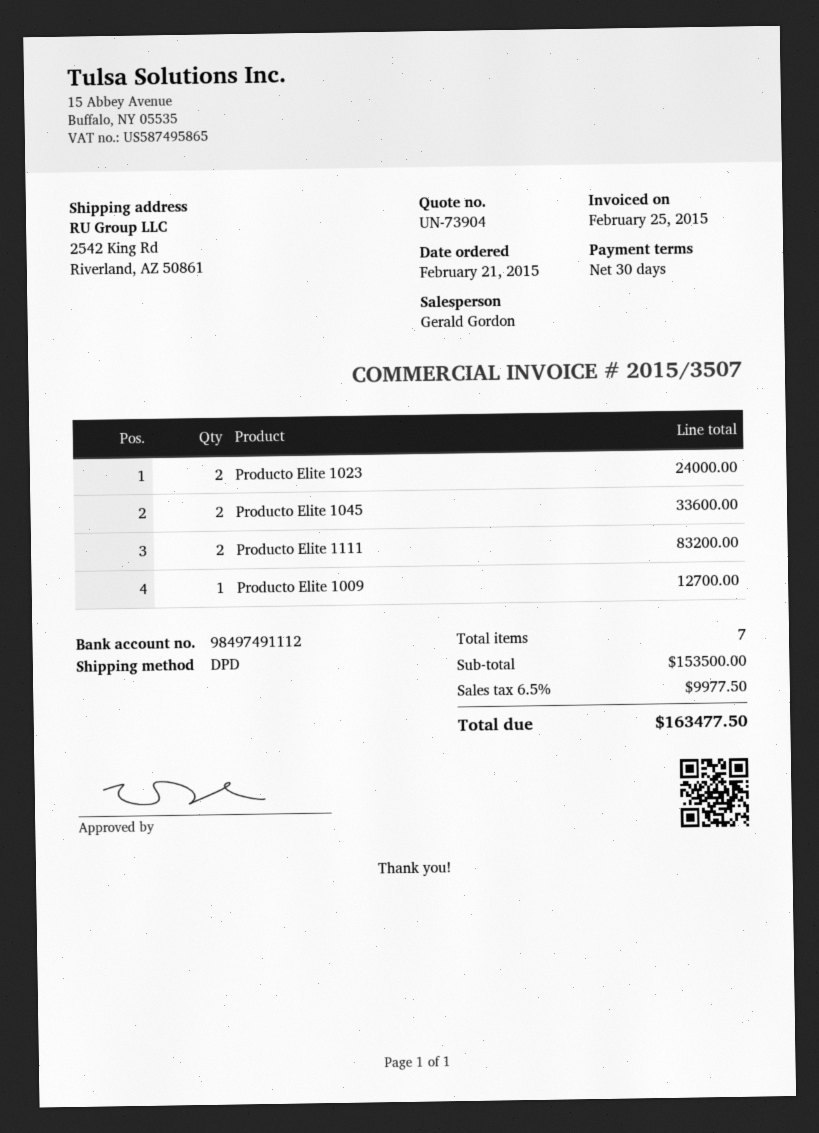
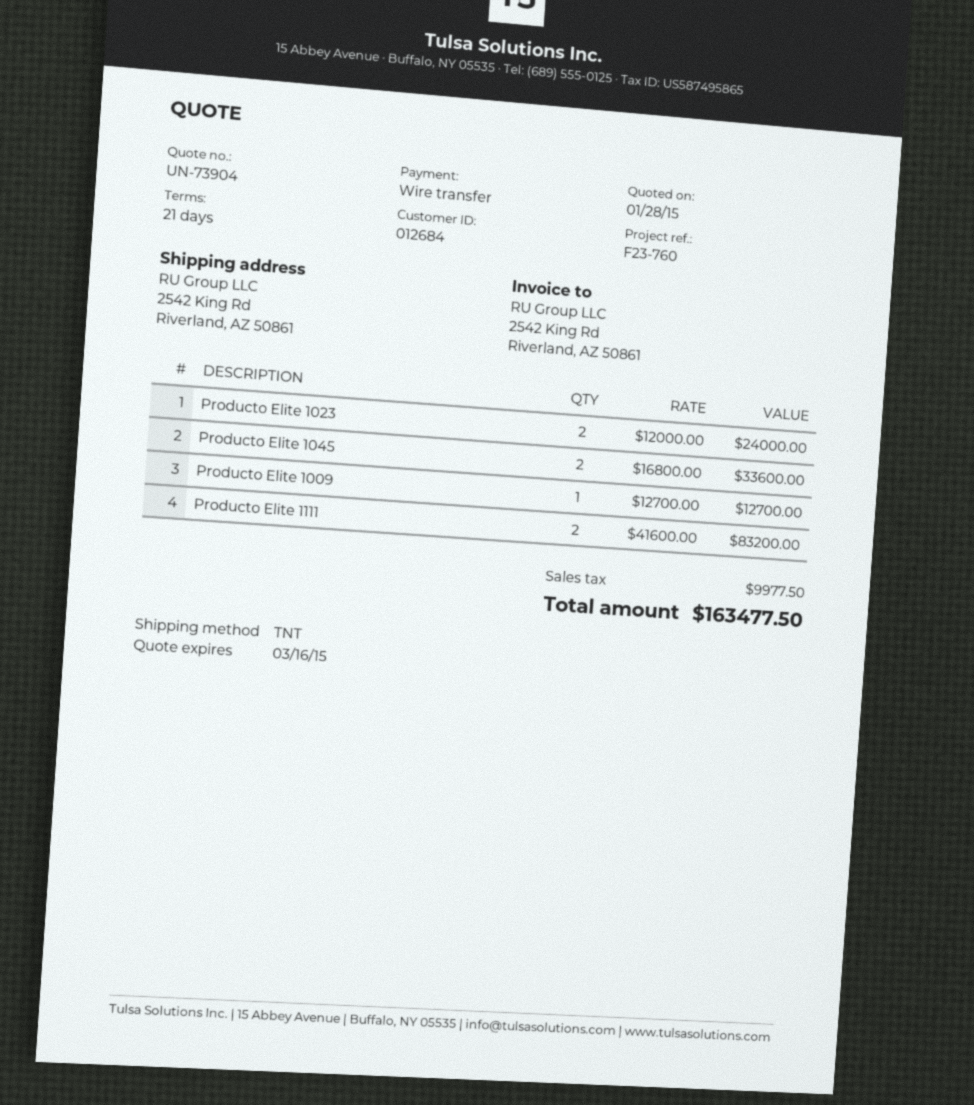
payment terms: 30 days -> 21 days
shipping method: DPD -> TNT

